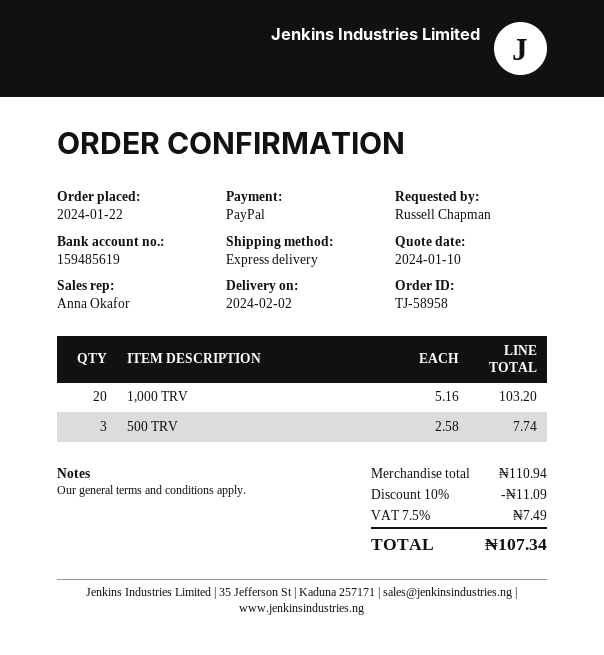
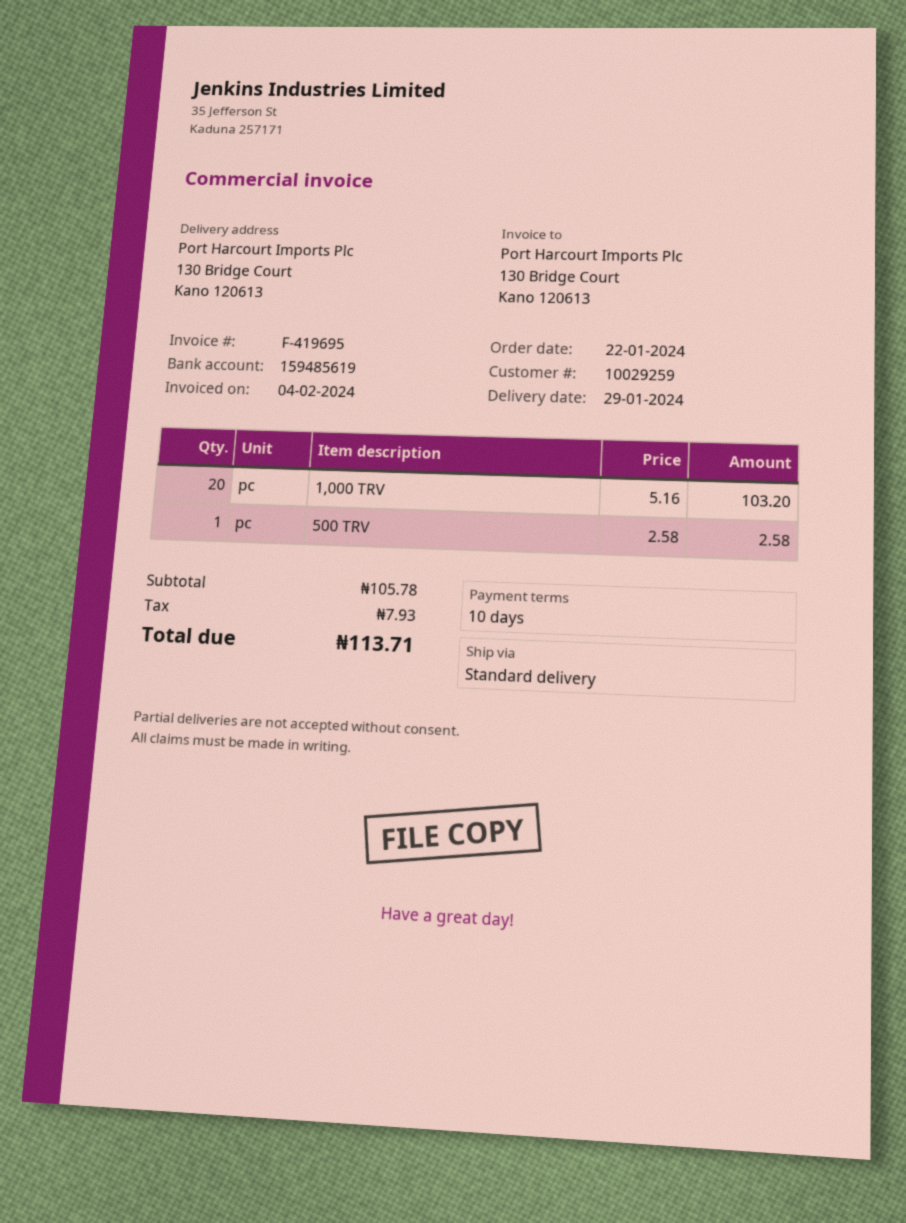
delivery date: 2024-02-02 -> 2024-01-29
shipping method: express -> standard
500 TRV: 3 x 2.58 = 7.74 -> 1 x 2.58 = 2.58
subtotal: 110.94 -> 105.78
discount: 10% = 11.09 -> none
tax: 7.49 -> 7.93
total: 107.34 -> 113.71

